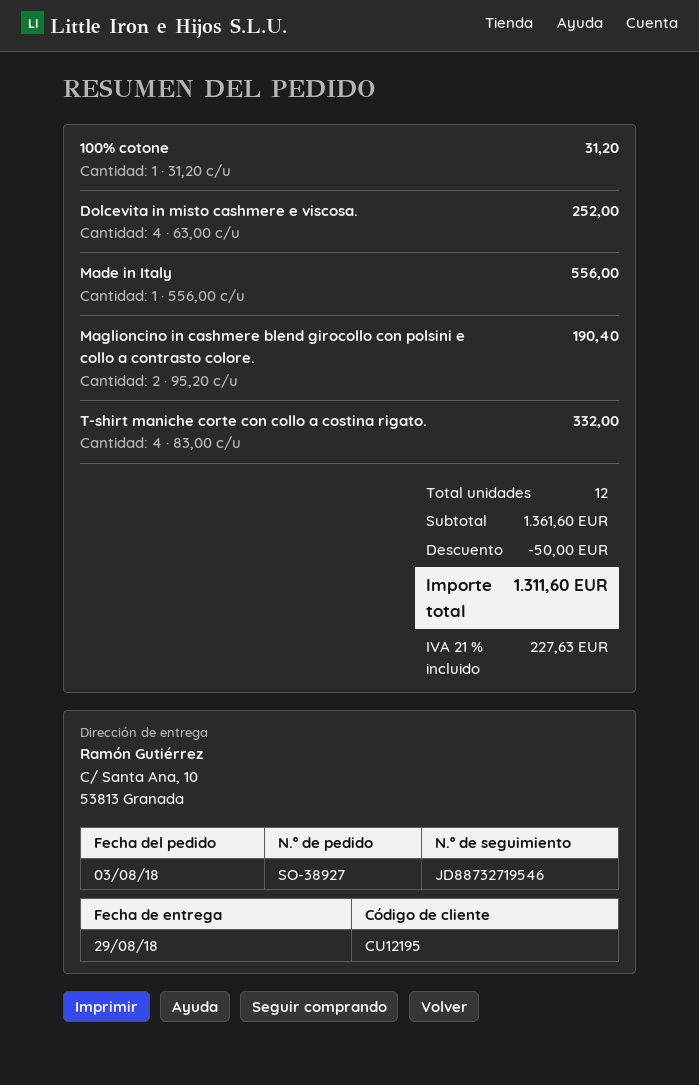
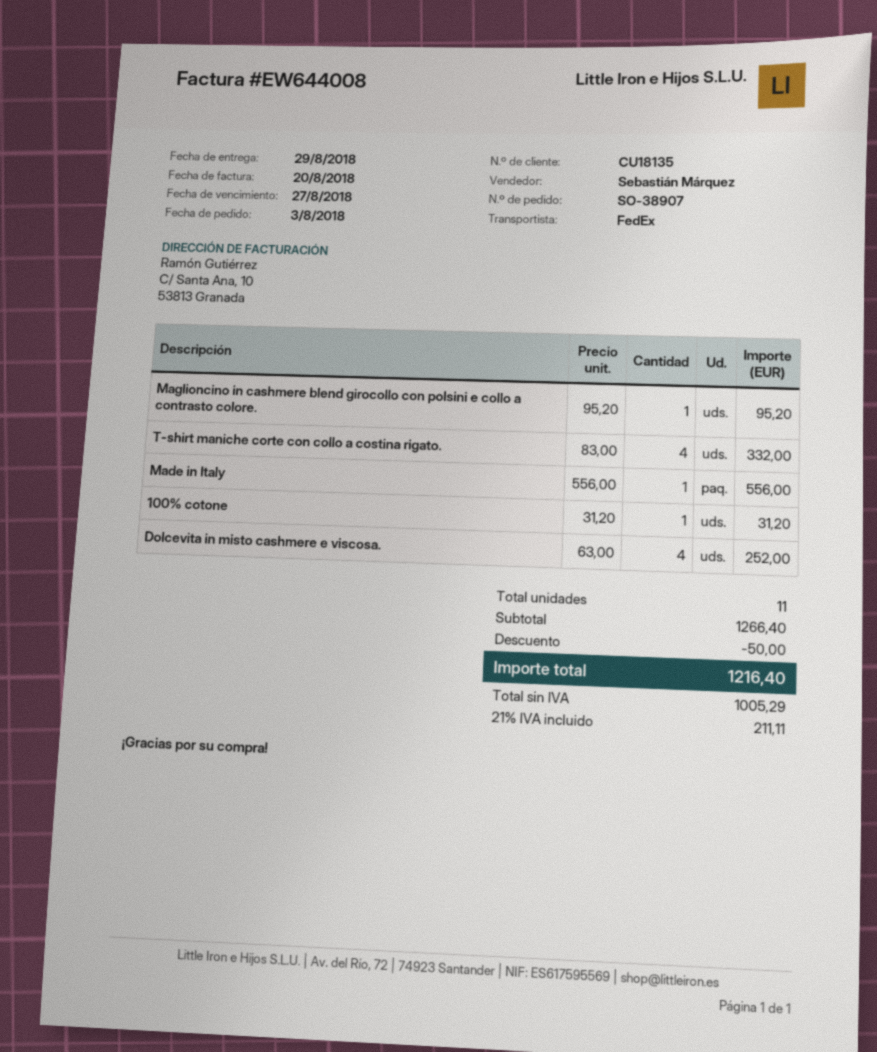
order number: SO-38927 -> SO-38907
customer number: CU12195 -> CU18135
Maglioncino in cashmere blend girocollo con polsini e collo a contrasto colore.: 2 x 95.20 = 190.40 -> 1 x 95.20 = 95.20
total quantity: 12 -> 11
subtotal: 1361.60 -> 1266.40
tax: 21% = 227.63 -> 21% = 211.11
total: 1311.60 -> 1216.40

